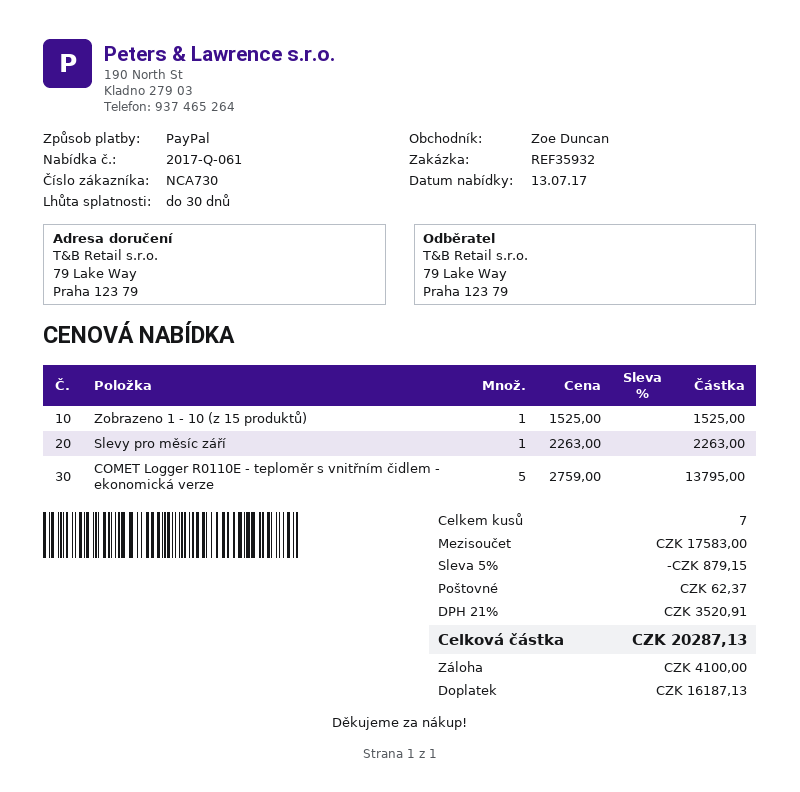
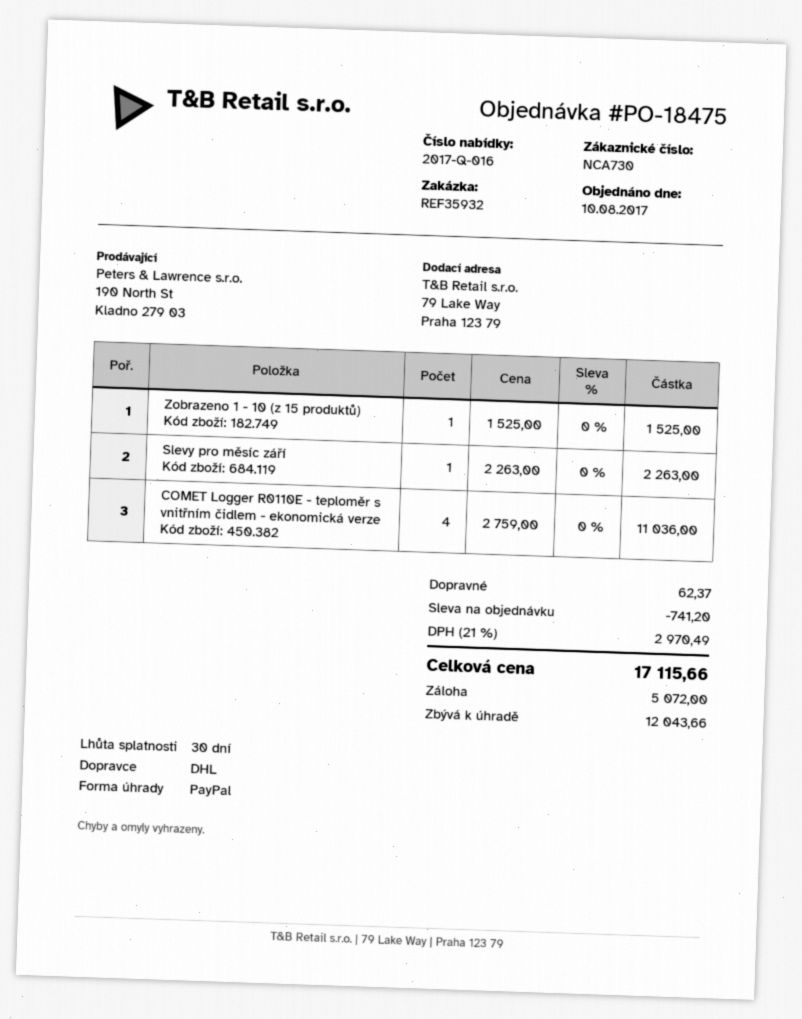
quote number: 2017-Q-061 -> 2017-Q-016
COMET Logger R0110E - teploměr s vnitřním čidlem - ekonomická verze: 5 x 2759.00 = 13795.00 -> 4 x 2759.00 = 11036.00
discount: 879.15 -> 741.20
tax: 21% = 3520.91 -> 21% = 2970.49
total: 20287.13 -> 17115.66
deposit: 4100.00 -> 5072.00
balance: 16187.13 -> 12043.66

